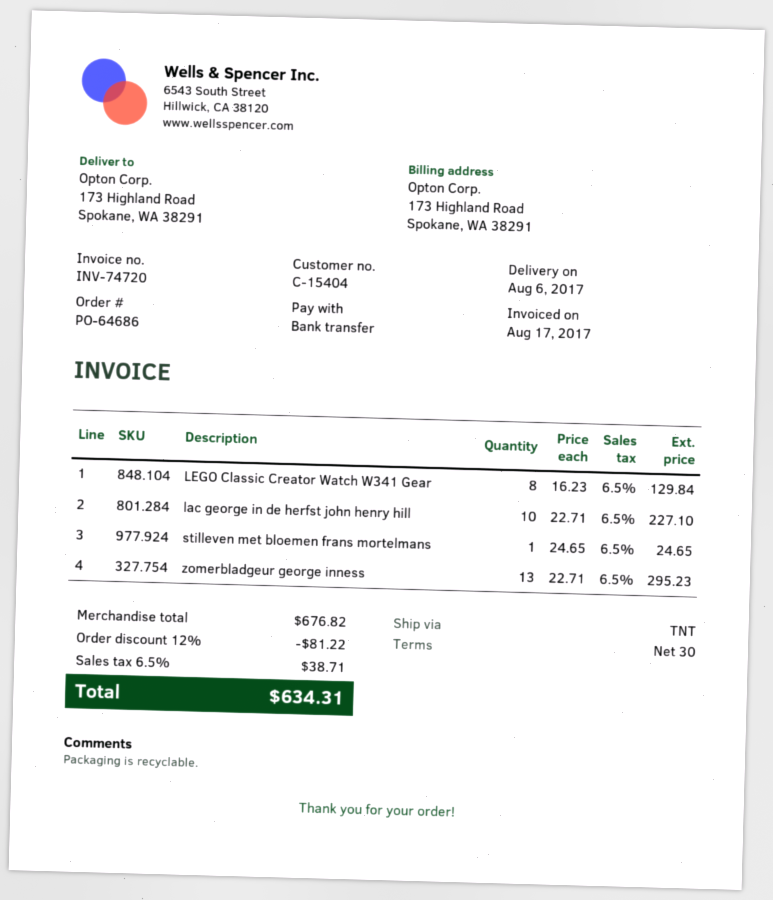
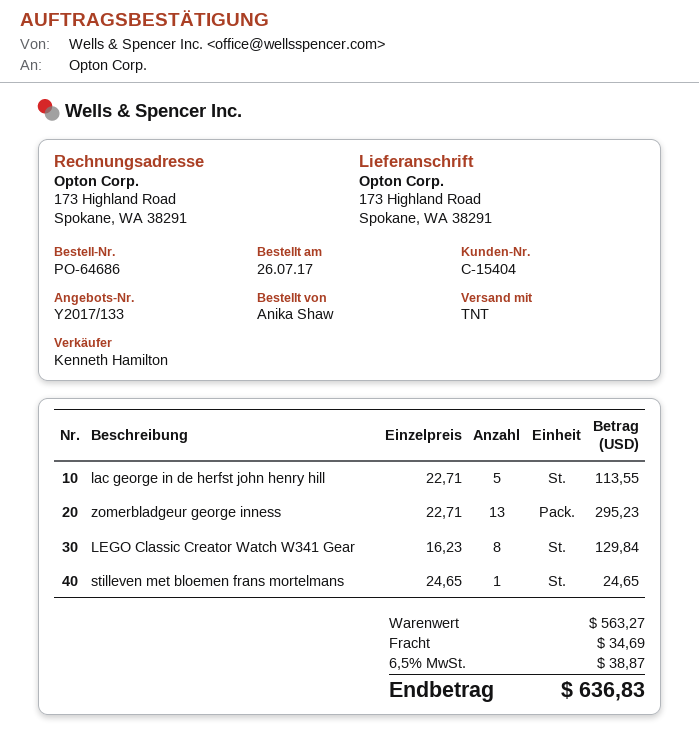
lac george in de herfst john henry hill: 10 x 22.71 = 227.10 -> 5 x 22.71 = 113.55
subtotal: 676.82 -> 563.27
discount: 12% = 81.22 -> none
shipping: none -> 34.69
tax: 6.5% = 38.71 -> 6.5% = 38.87
total: 634.31 -> 636.83

